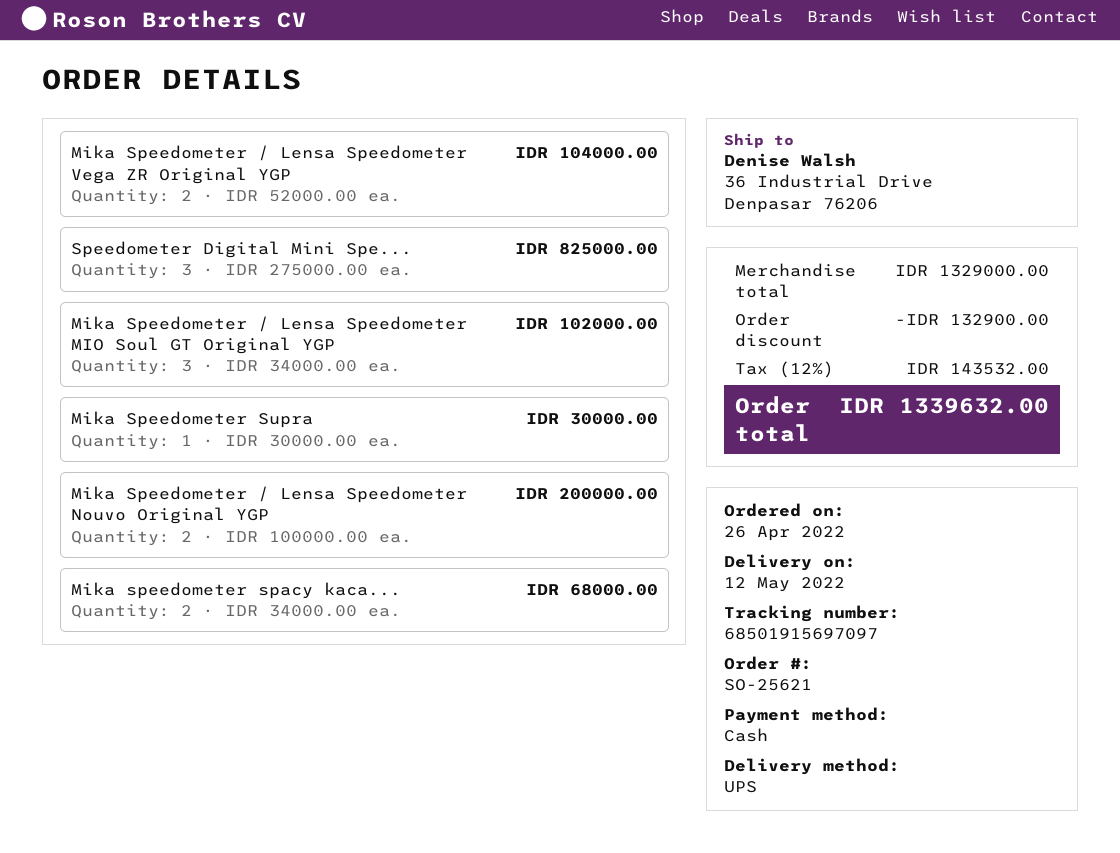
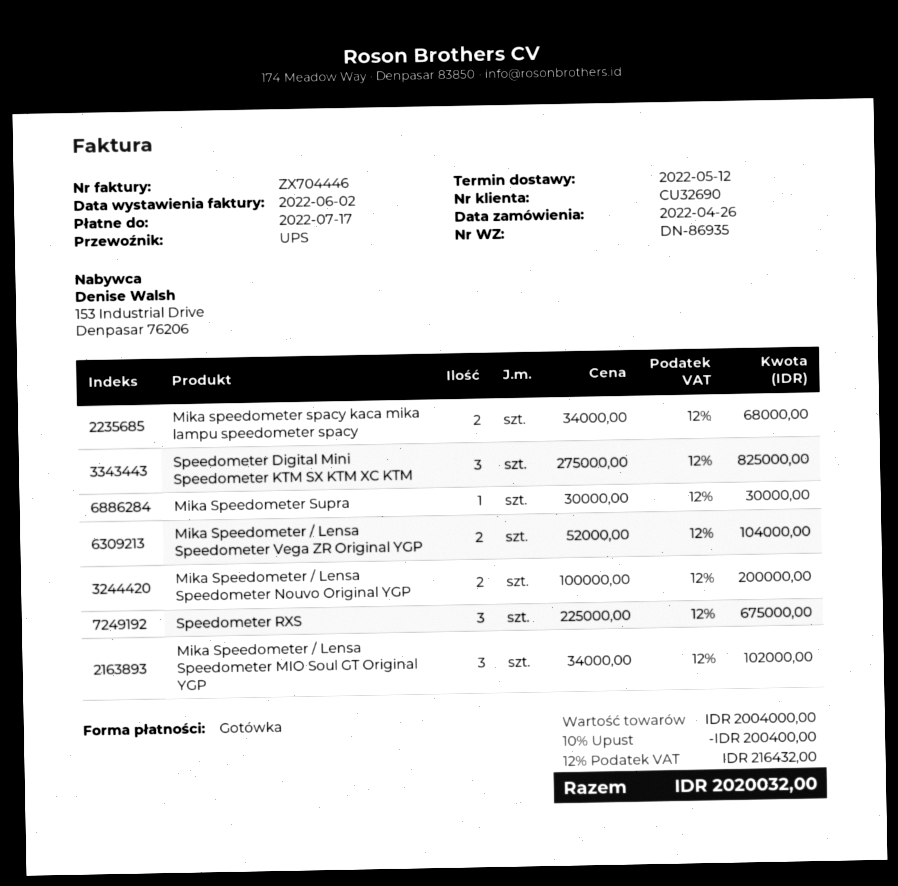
Speedometer RXS: none -> 3 x 225000.00 = 675000.00
subtotal: 1329000.00 -> 2004000.00
discount: 132900.00 -> 200400.00
tax: 12% = 143532.00 -> 12% = 216432.00
total: 1339632.00 -> 2020032.00

